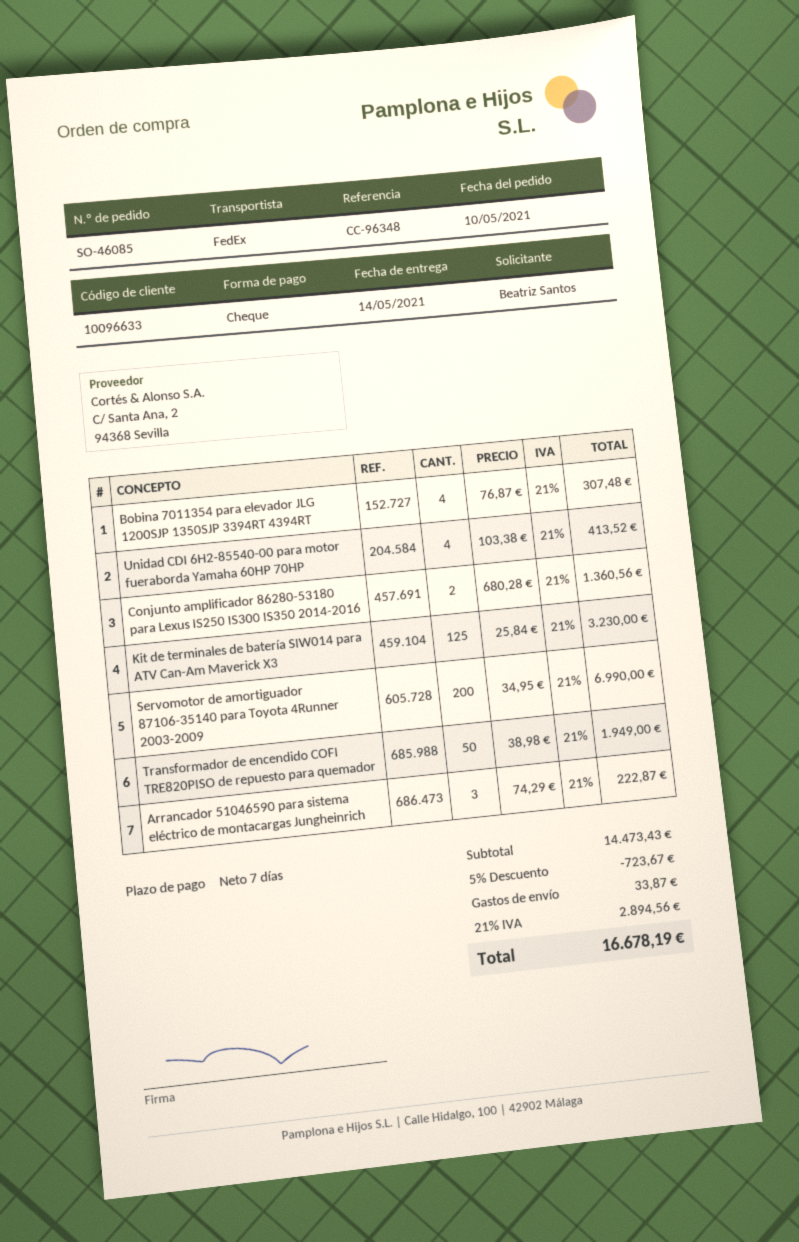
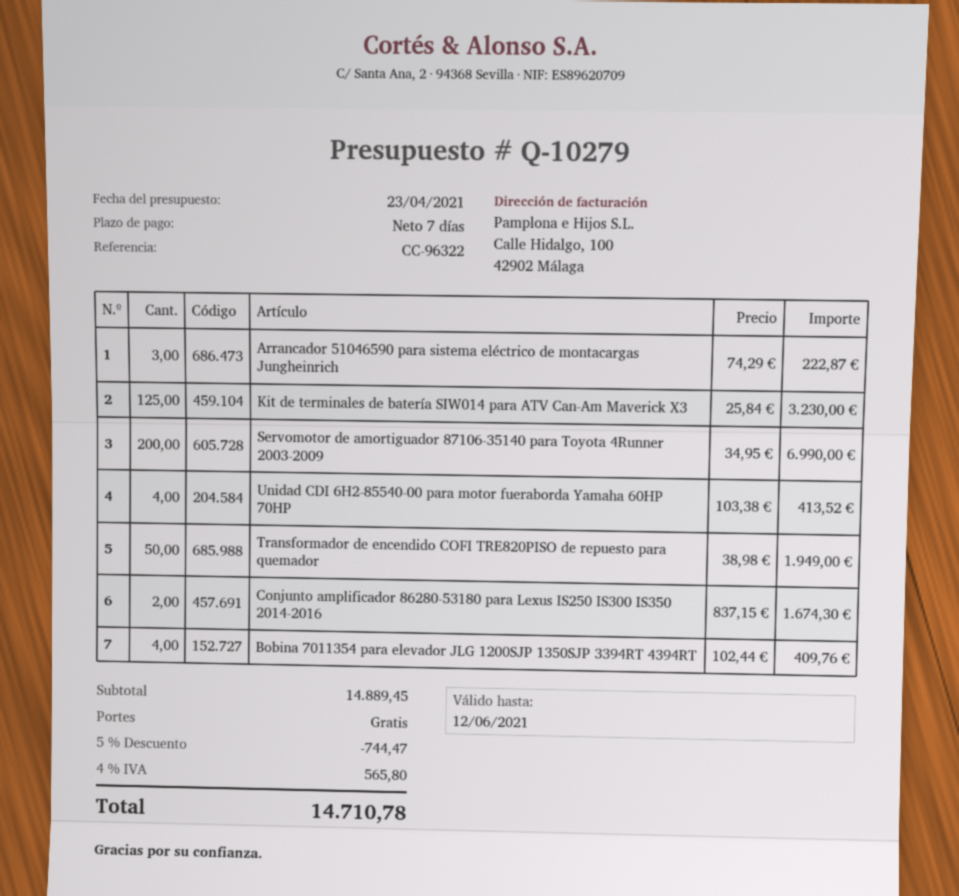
reference: CC-96348 -> CC-96322
Bobina 7011354 para elevador JLG 1200SJP 1350SJP 3394RT 4394RT: 4 x 76.87 = 307.48 -> 4 x 102.44 = 409.76
Conjunto amplificador 86280-53180 para Lexus IS250 IS300 IS350 2014-2016: 2 x 680.28 = 1360.56 -> 2 x 837.15 = 1674.30
subtotal: 14473.43 -> 14889.45
discount: 5% = 723.67 -> 5% = 744.47
shipping: 33.87 -> 0.00
tax: 21% = 2894.56 -> 4% = 565.80
total: 16678.19 -> 14710.78

